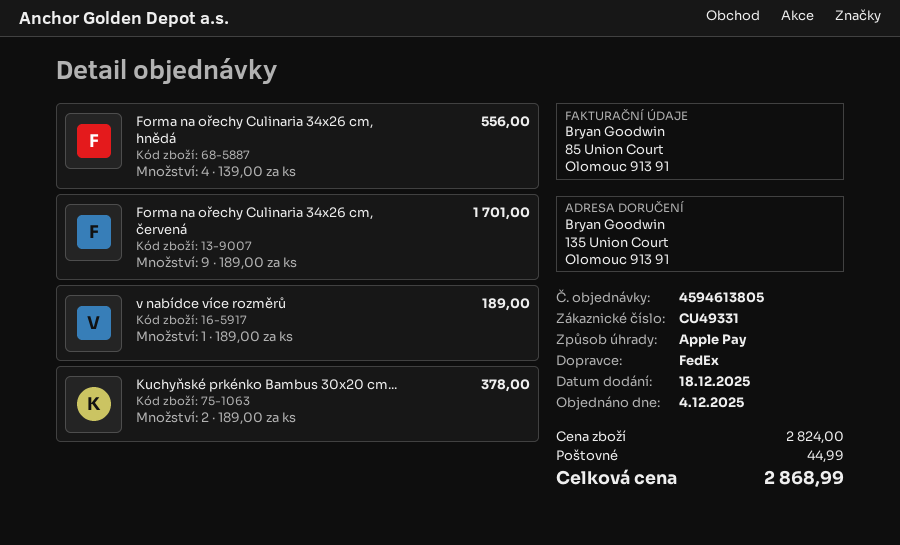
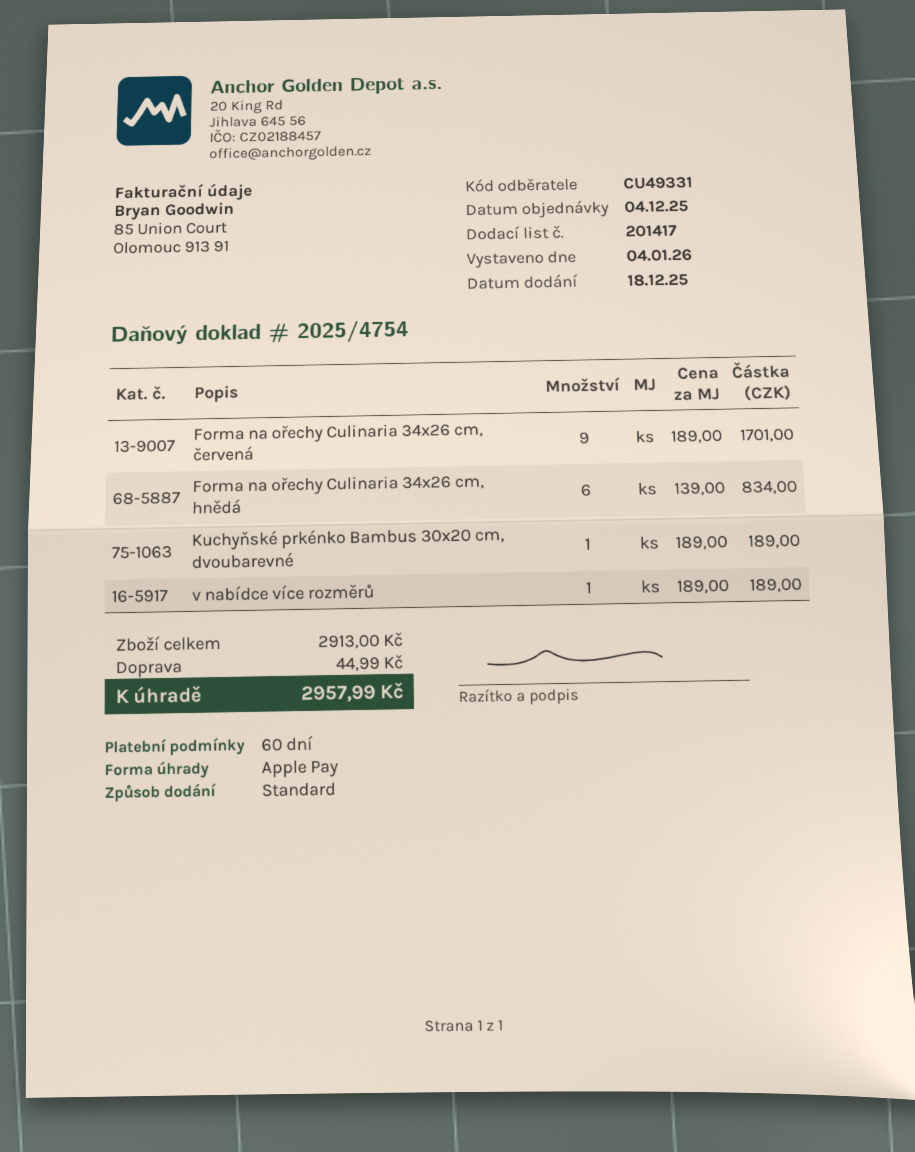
shipping method: FedEx -> standard
Forma na ořechy Culinaria 34x26 cm, hnědá: 4 x 139.00 = 556.00 -> 6 x 139.00 = 834.00
Kuchyňské prkénko Bambus 30x20 cm...: 2 x 189.00 = 378.00 -> 1 x 189.00 = 189.00
subtotal: 2824.00 -> 2913.00
total: 2868.99 -> 2957.99

